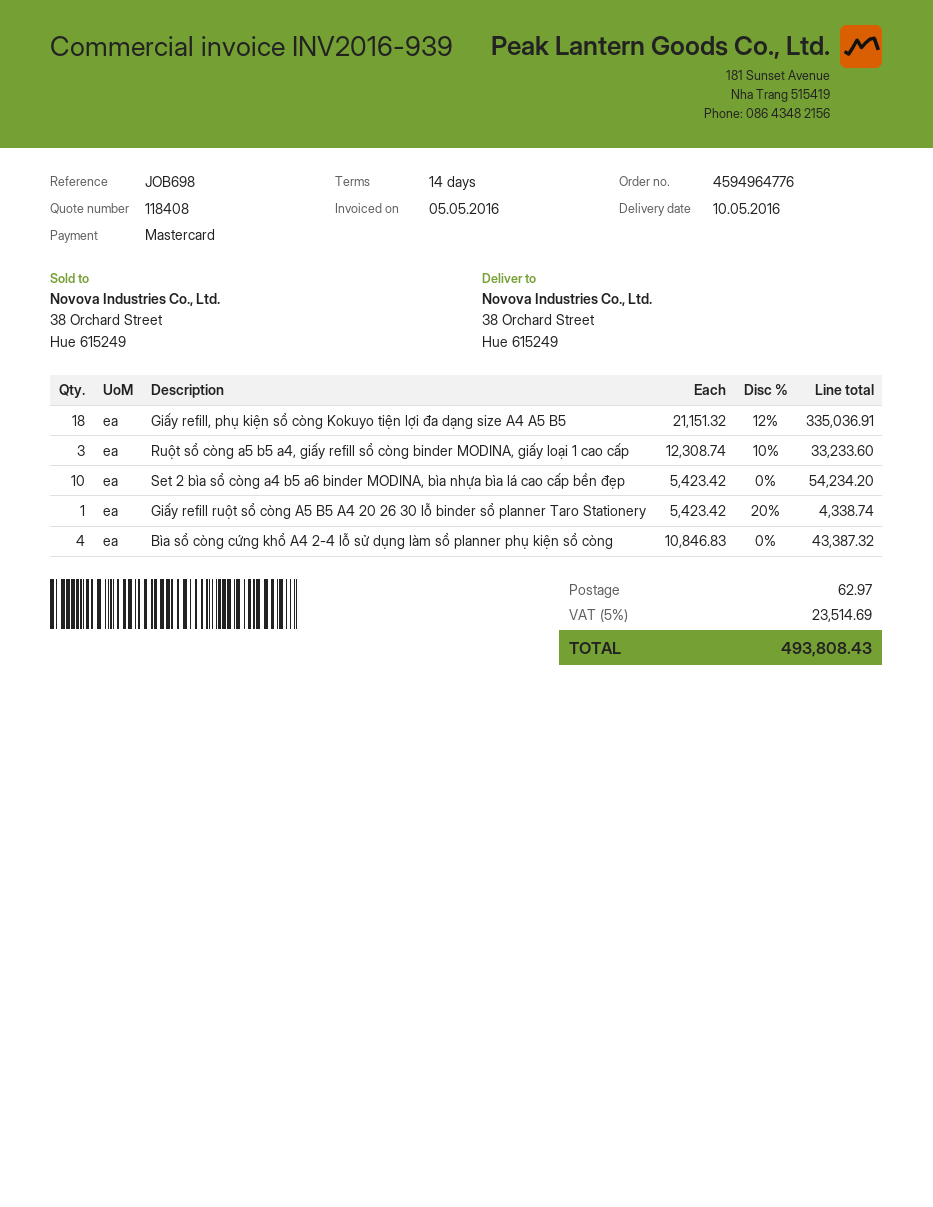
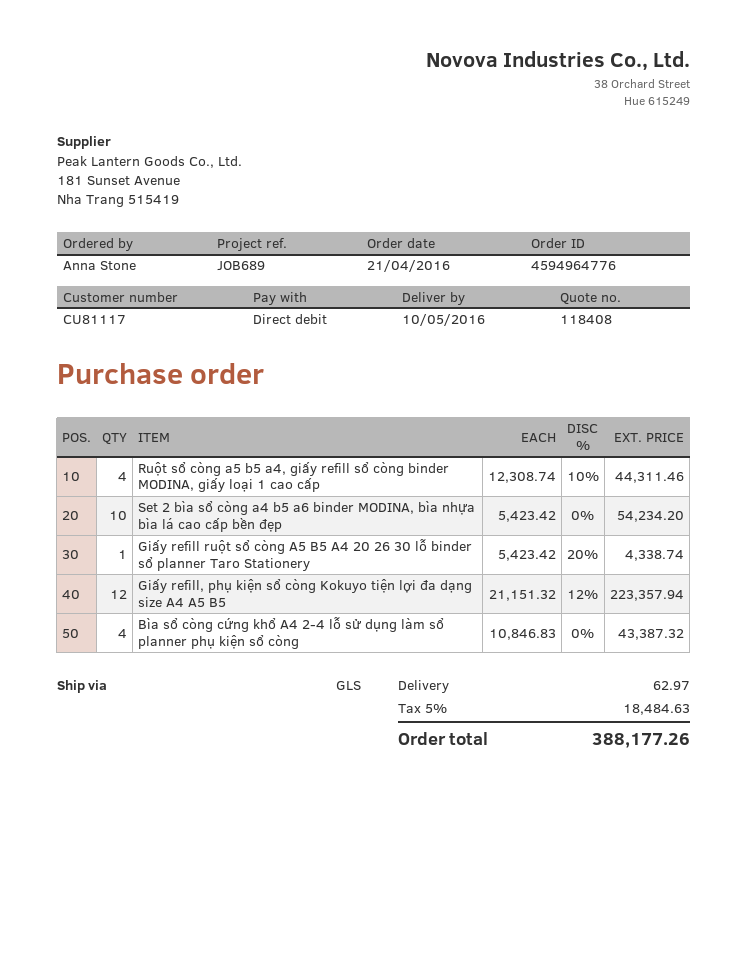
reference: JOB698 -> JOB689
payment method: Mastercard -> direct debit
Giấy refill, phụ kiện sổ còng Kokuyo tiện lợi đa dạng size A4 A5 B5: 18 x 21151.32 - 12% = 335036.91 -> 12 x 21151.32 - 12% = 223357.94
Ruột sổ còng a5 b5 a4, giấy refill sổ còng binder MODINA, giấy loại 1 cao cấp: 3 x 12308.74 - 10% = 33233.60 -> 4 x 12308.74 - 10% = 44311.46
tax: 5% = 23514.69 -> 5% = 18484.63
total: 493808.43 -> 388177.26

